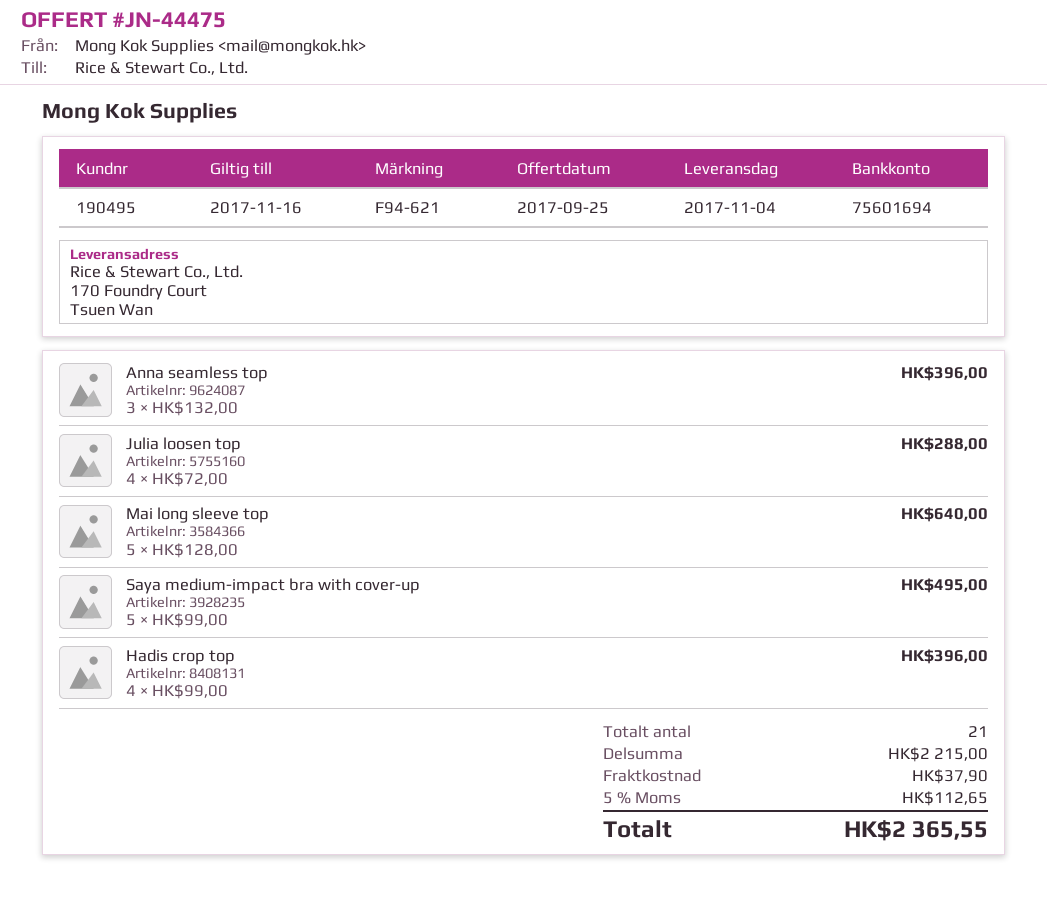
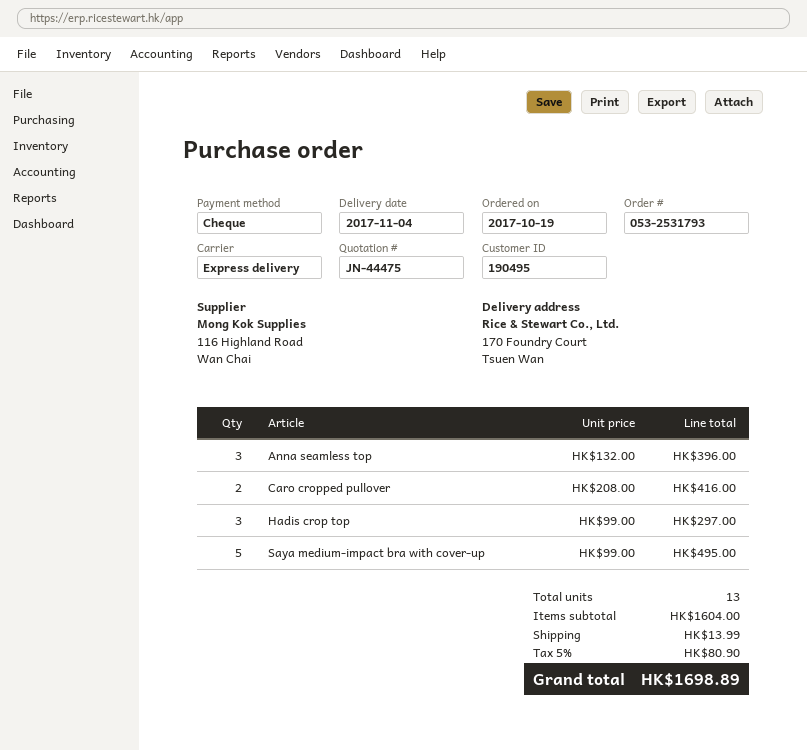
Julia loosen top: 4 x 72.00 = 288.00 -> none
Mai long sleeve top: 5 x 128.00 = 640.00 -> none
Hadis crop top: 4 x 99.00 = 396.00 -> 3 x 99.00 = 297.00
Caro cropped pullover: none -> 2 x 208.00 = 416.00
total quantity: 21 -> 13
subtotal: 2215.00 -> 1604.00
shipping: 37.90 -> 13.99
tax: 5% = 112.65 -> 5% = 80.90
total: 2365.55 -> 1698.89

